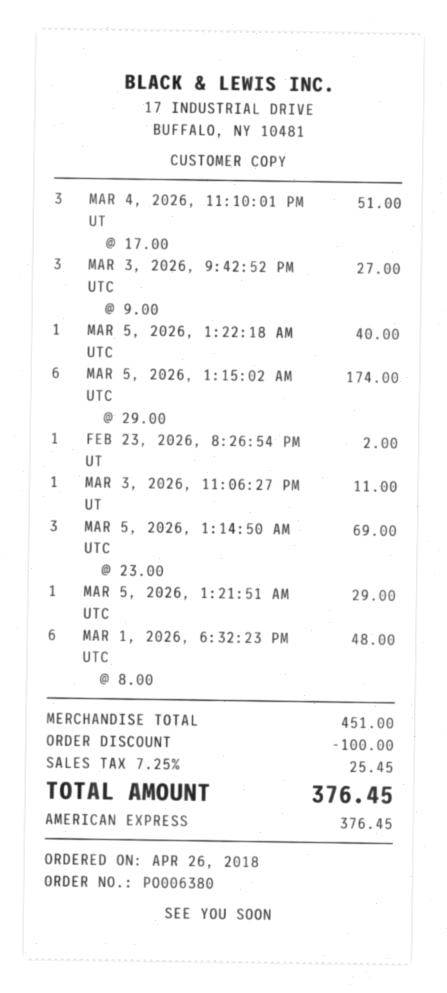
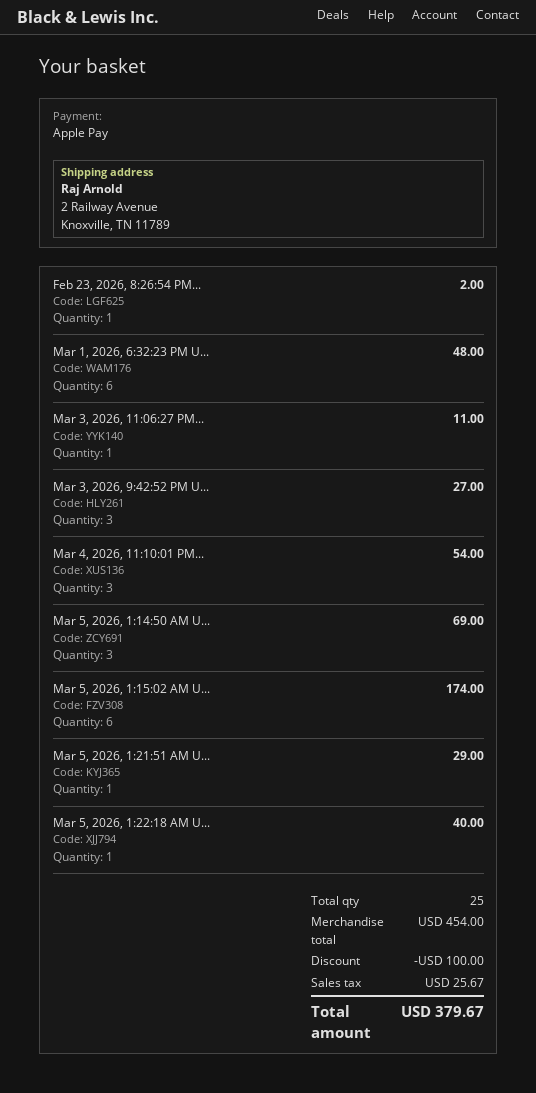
payment method: American Express -> Apple Pay
MAR 4, 2026, 11:10:01 PM UT: 3 for 51.00 -> 3 for 54.00
subtotal: 451.00 -> 454.00
tax: 25.45 -> 25.67
total: 376.45 -> 379.67

